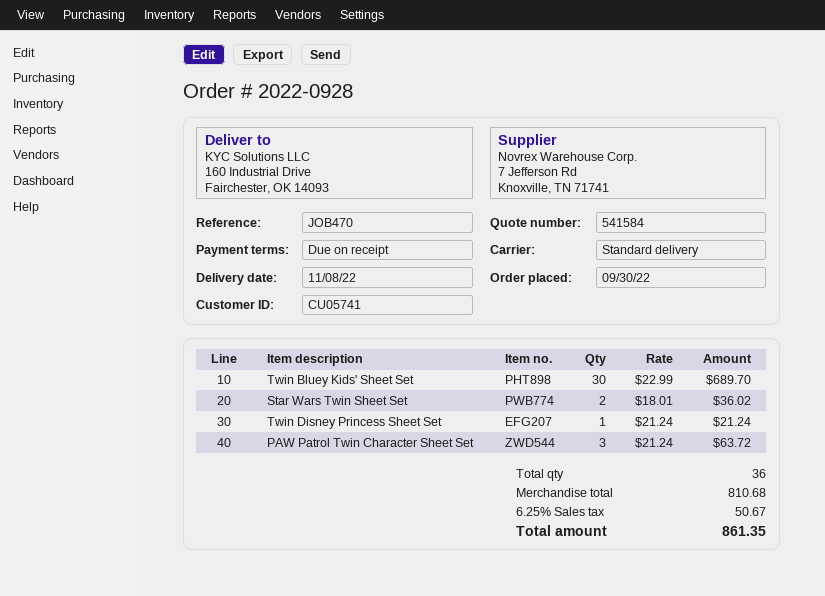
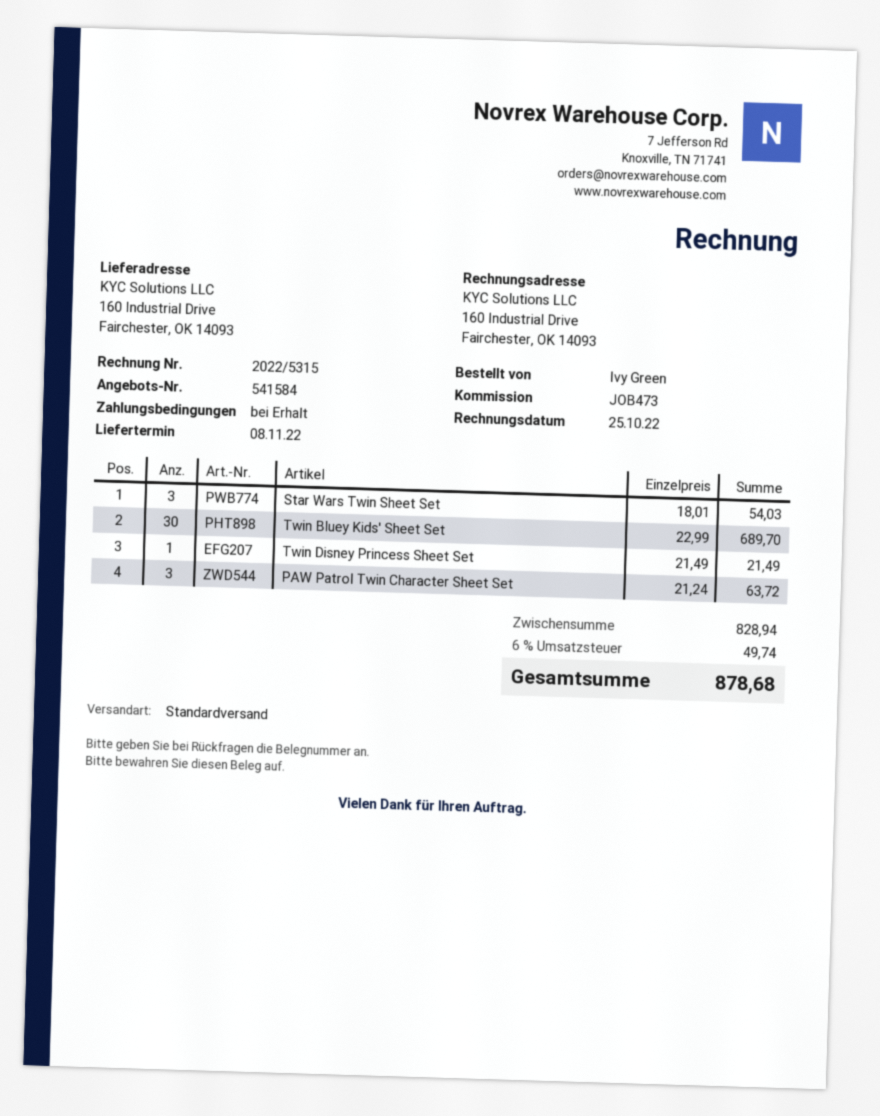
reference: JOB470 -> JOB473
Star Wars Twin Sheet Set: 2 x 18.01 = 36.02 -> 3 x 18.01 = 54.03
Twin Disney Princess Sheet Set: 1 x 21.24 = 21.24 -> 1 x 21.49 = 21.49
subtotal: 810.68 -> 828.94
tax: 6.25% = 50.67 -> 6% = 49.74
total: 861.35 -> 878.68

